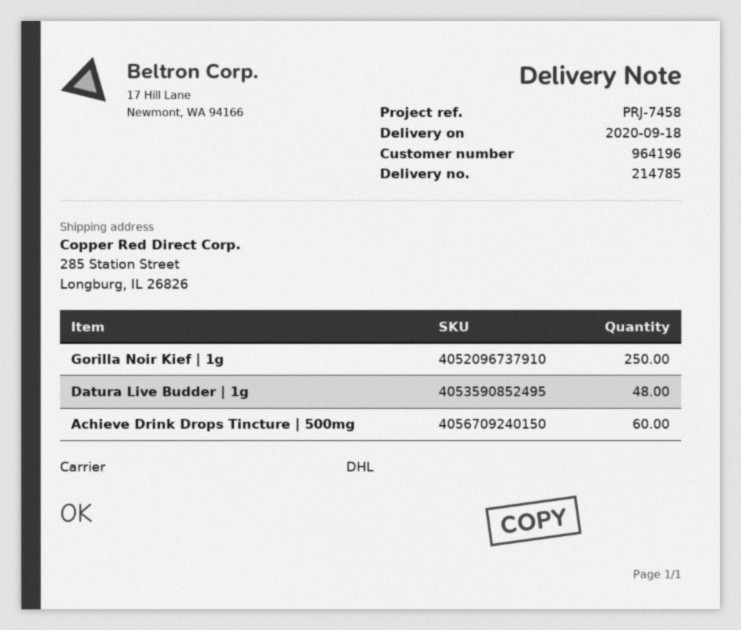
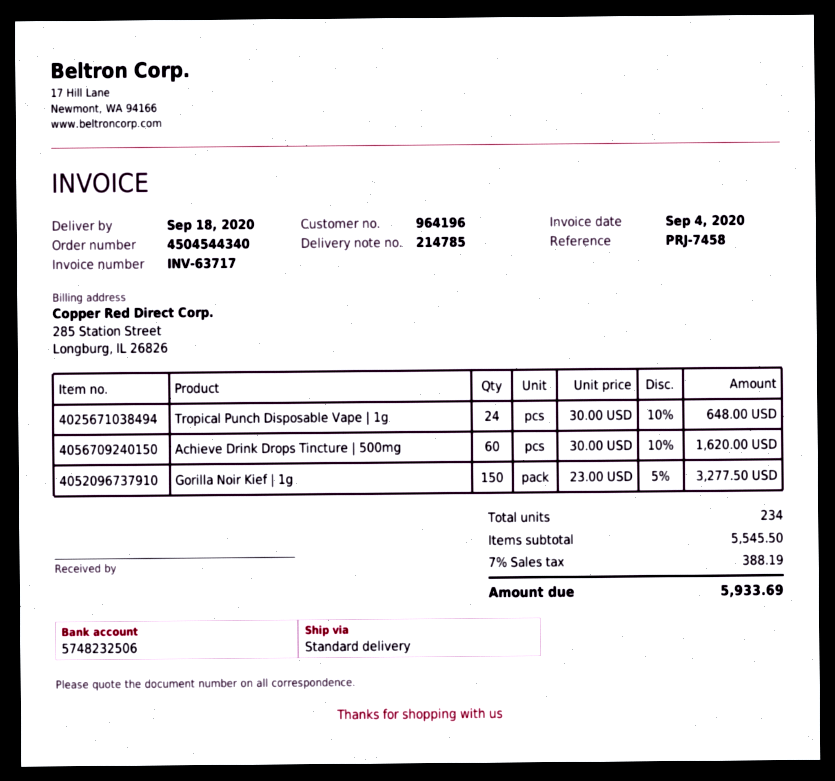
shipping method: DHL -> standard
Gorilla Noir Kief | 1g: 250 -> 150
Datura Live Budder | 1g: 48 -> none
Tropical Punch Disposable Vape | 1g: none -> 24

